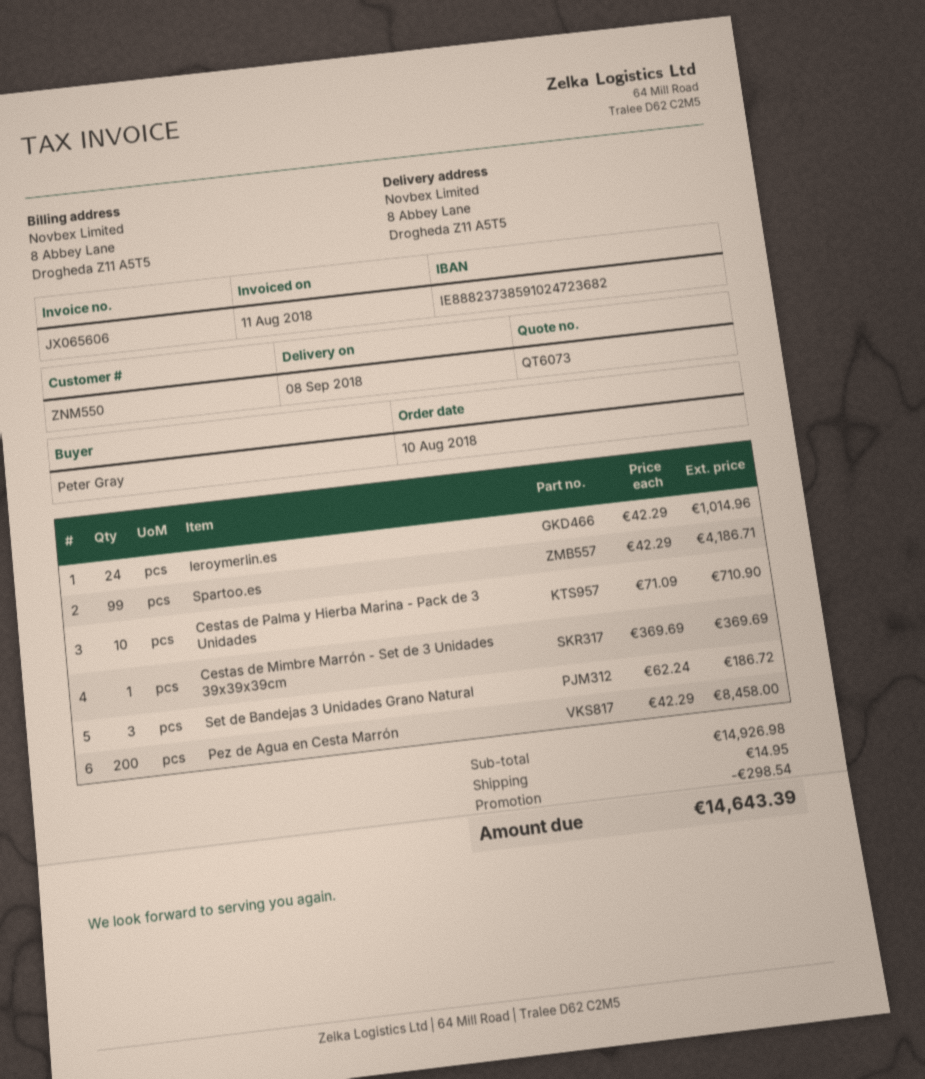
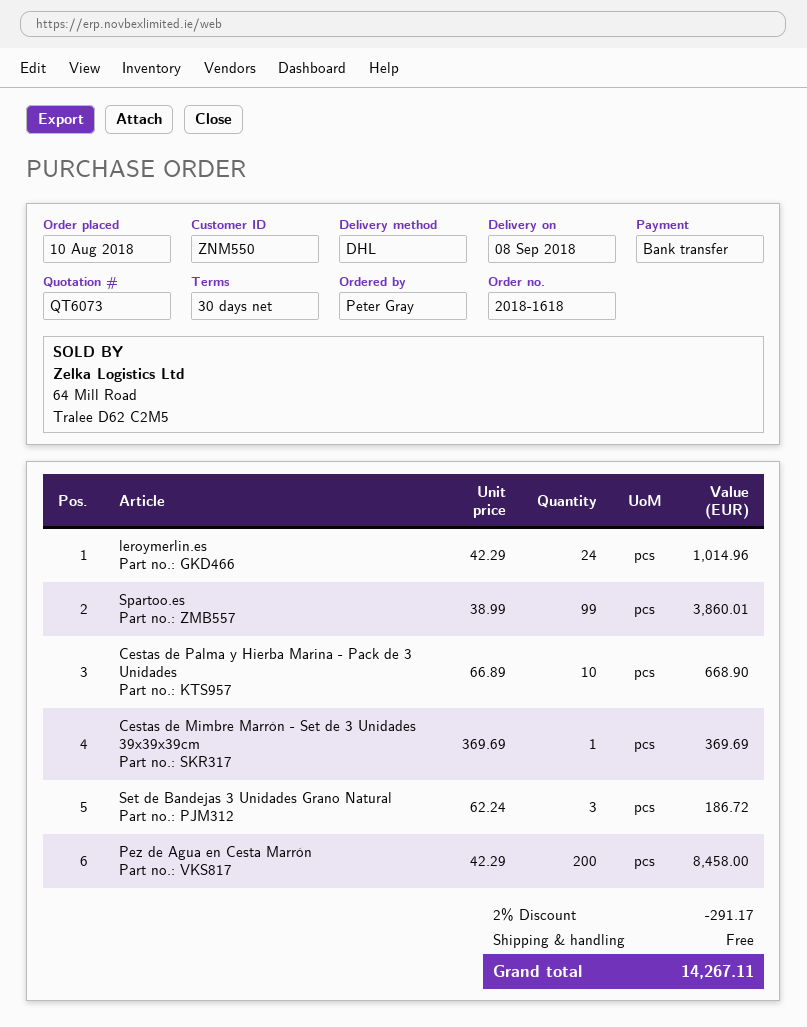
Spartoo.es: 99 x 42.29 = 4186.71 -> 99 x 38.99 = 3860.01
Cestas de Palma y Hierba Marina - Pack de 3 Unidades: 10 x 71.09 = 710.90 -> 10 x 66.89 = 668.90
discount: 298.54 -> 291.17
shipping: 14.95 -> 0.00
total: 14643.39 -> 14267.11

